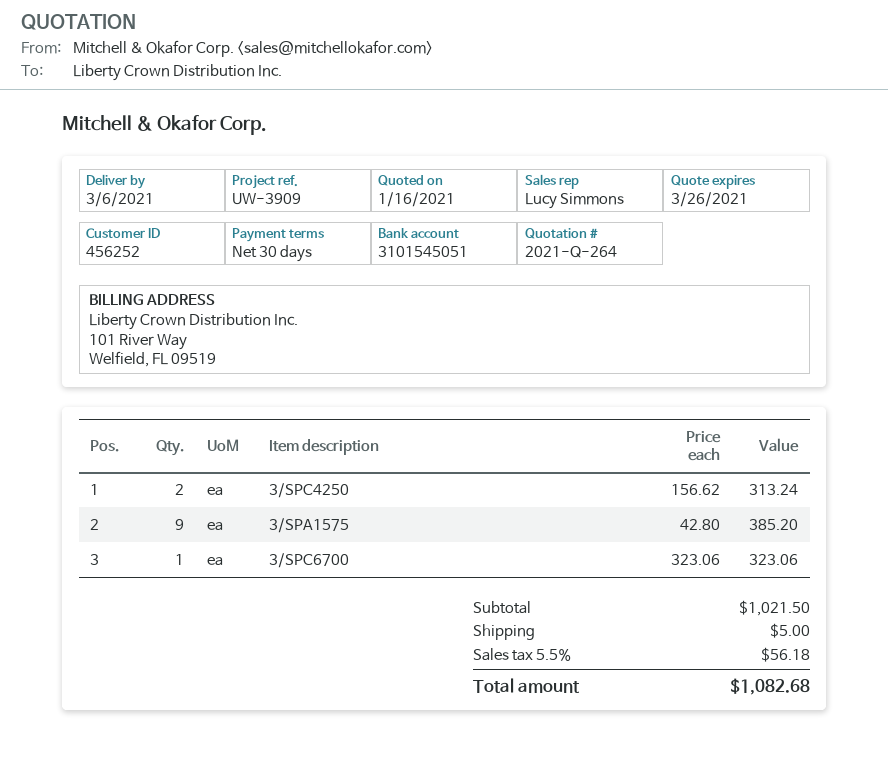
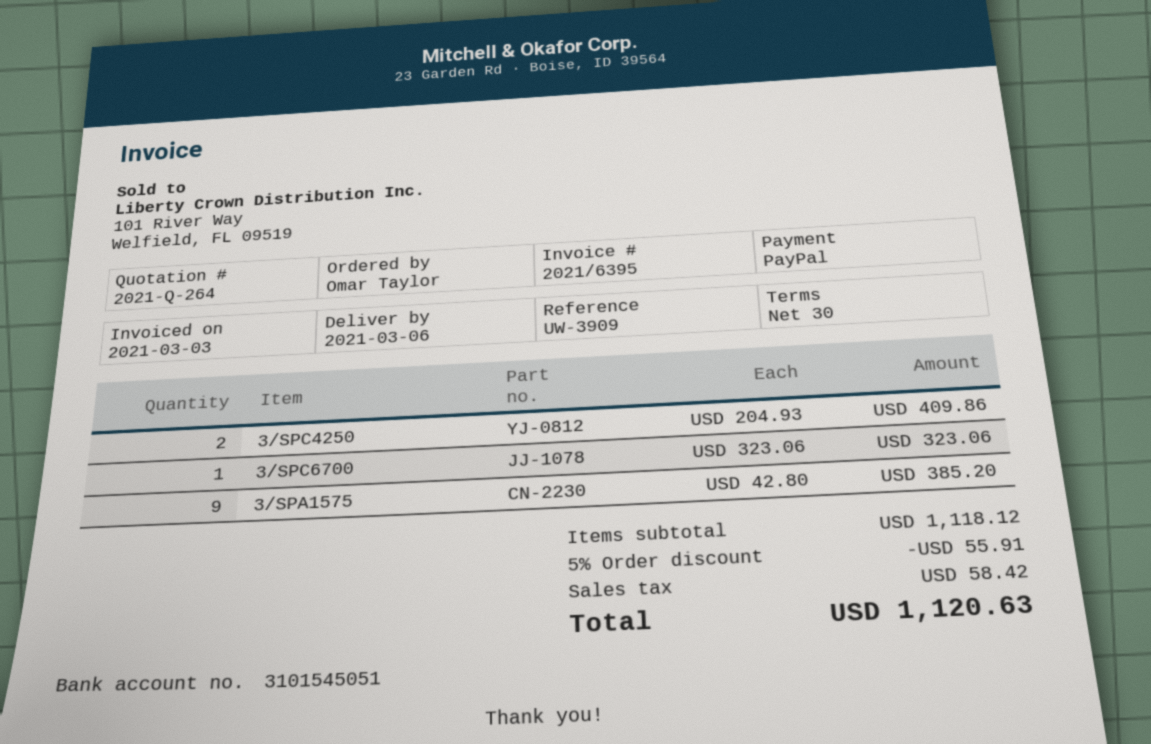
3/SPC4250: 2 x 156.62 = 313.24 -> 2 x 204.93 = 409.86
subtotal: 1021.50 -> 1118.12
discount: none -> 5% = 55.91
shipping: 5.00 -> none
tax: 56.18 -> 58.42
total: 1082.68 -> 1120.63

